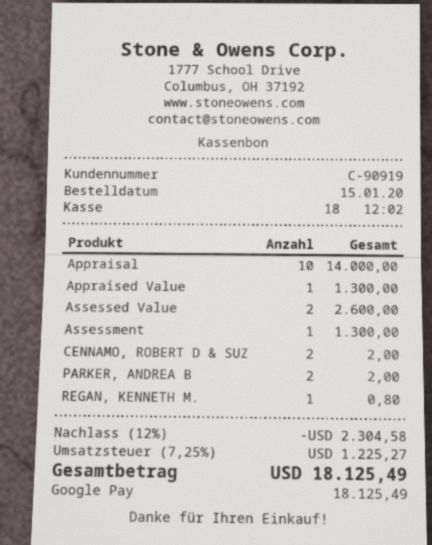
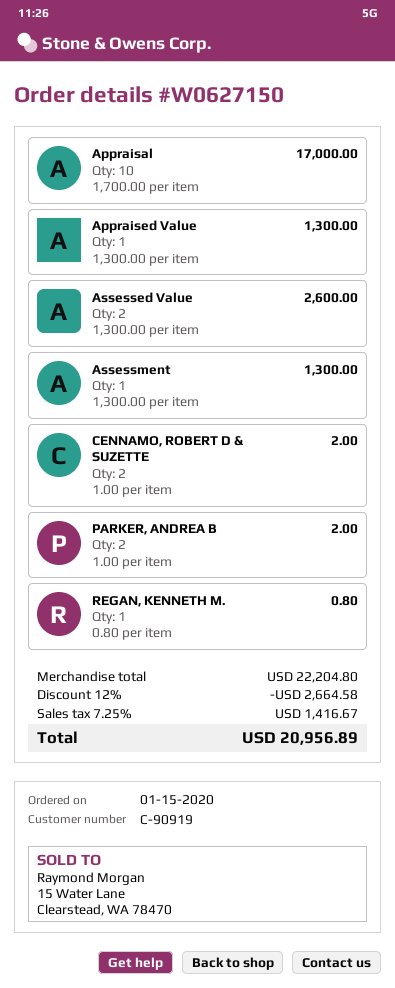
Appraisal: 10 for 14000.00 -> 10 for 17000.00
discount: 12% = 2304.58 -> 12% = 2664.58
tax: 7.25% = 1225.27 -> 7.25% = 1416.67
total: 18125.49 -> 20956.89

